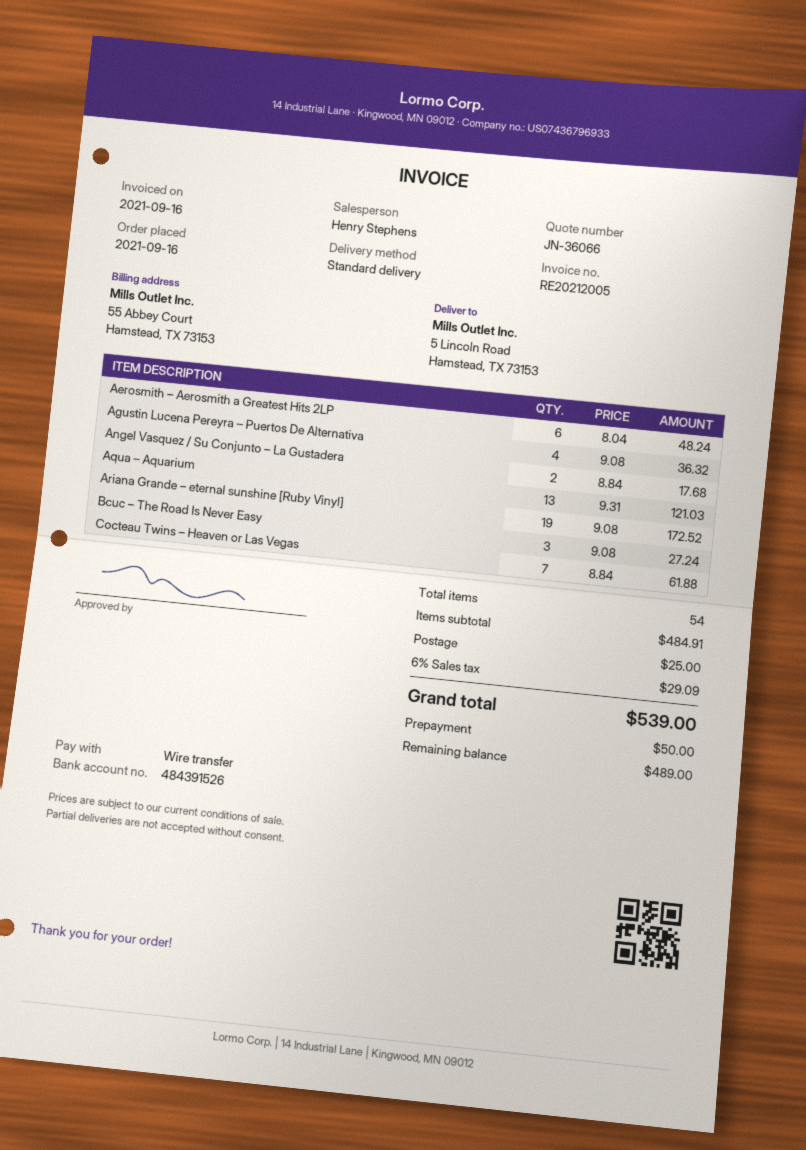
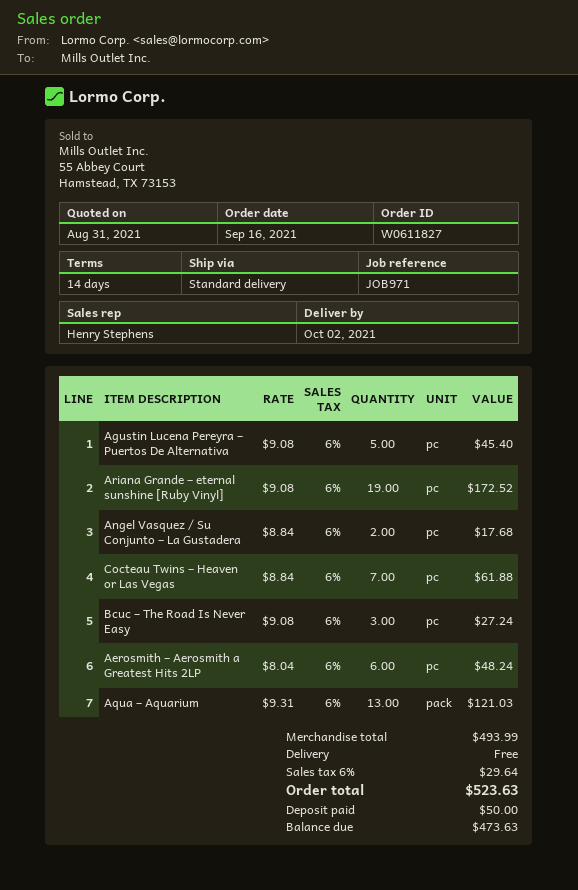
Agustin Lucena Pereyra – Puertos De Alternativa: 4 x 9.08 = 36.32 -> 5 x 9.08 = 45.40
subtotal: 484.91 -> 493.99
shipping: 25.00 -> 0.00
tax: 6% = 29.09 -> 6% = 29.64
total: 539.00 -> 523.63
balance: 489.00 -> 473.63

